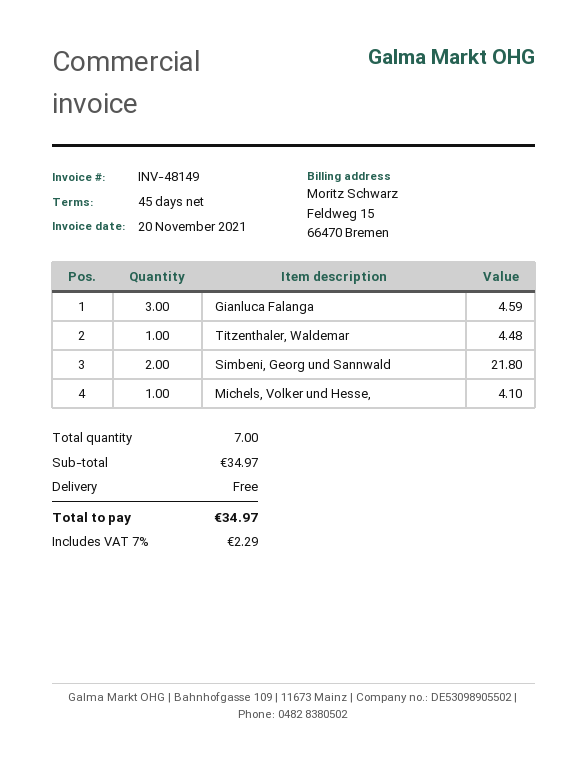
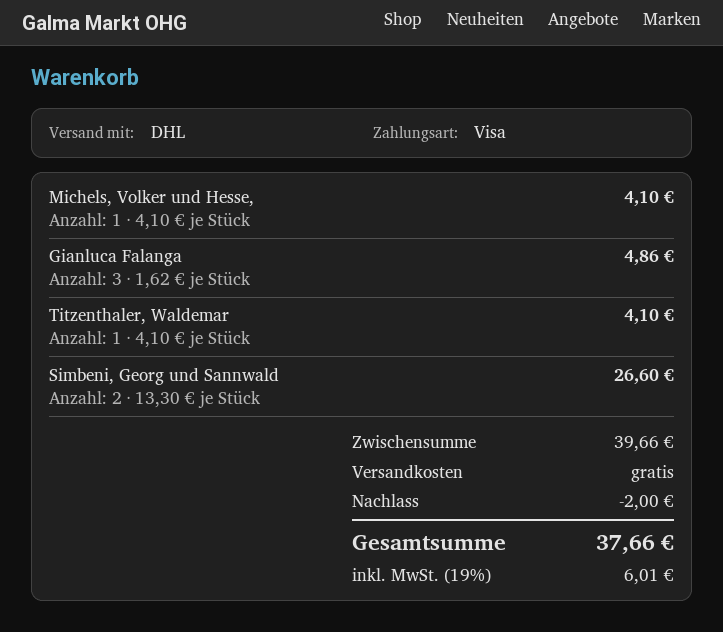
Gianluca Falanga: 3 for 4.59 -> 3 for 4.86
Titzenthaler, Waldemar: 1 for 4.48 -> 1 for 4.10
Simbeni, Georg und Sannwald: 2 for 21.80 -> 2 for 26.60
subtotal: 34.97 -> 39.66
discount: none -> 2.00
tax: 7% = 2.29 -> 19% = 6.01
total: 34.97 -> 37.66

